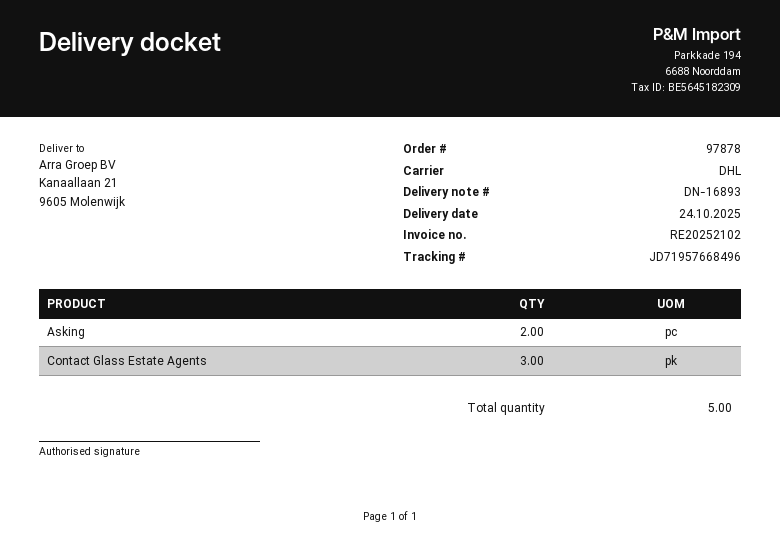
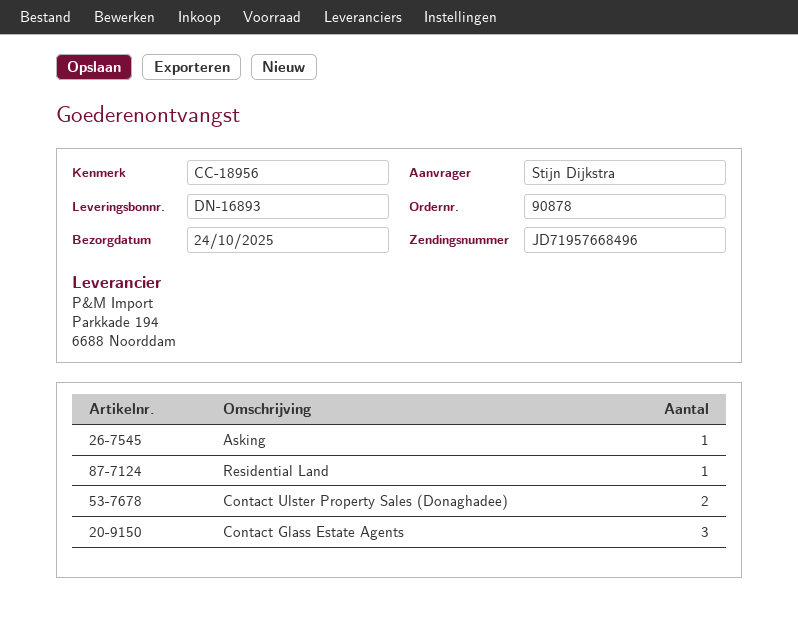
order number: 97878 -> 90878
Asking: 2 -> 1
Residential Land: none -> 1
Contact Ulster Property Sales (Donaghadee): none -> 2

